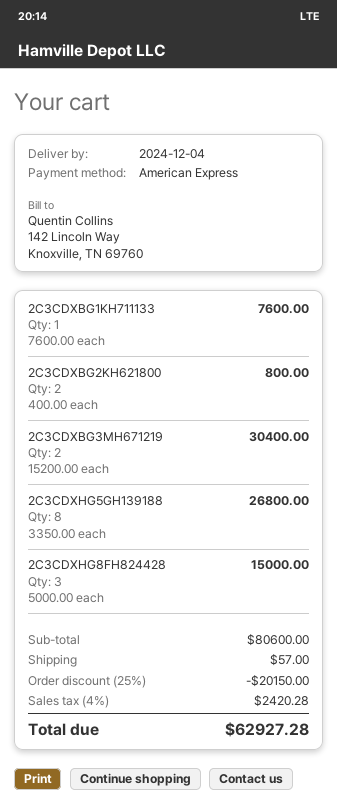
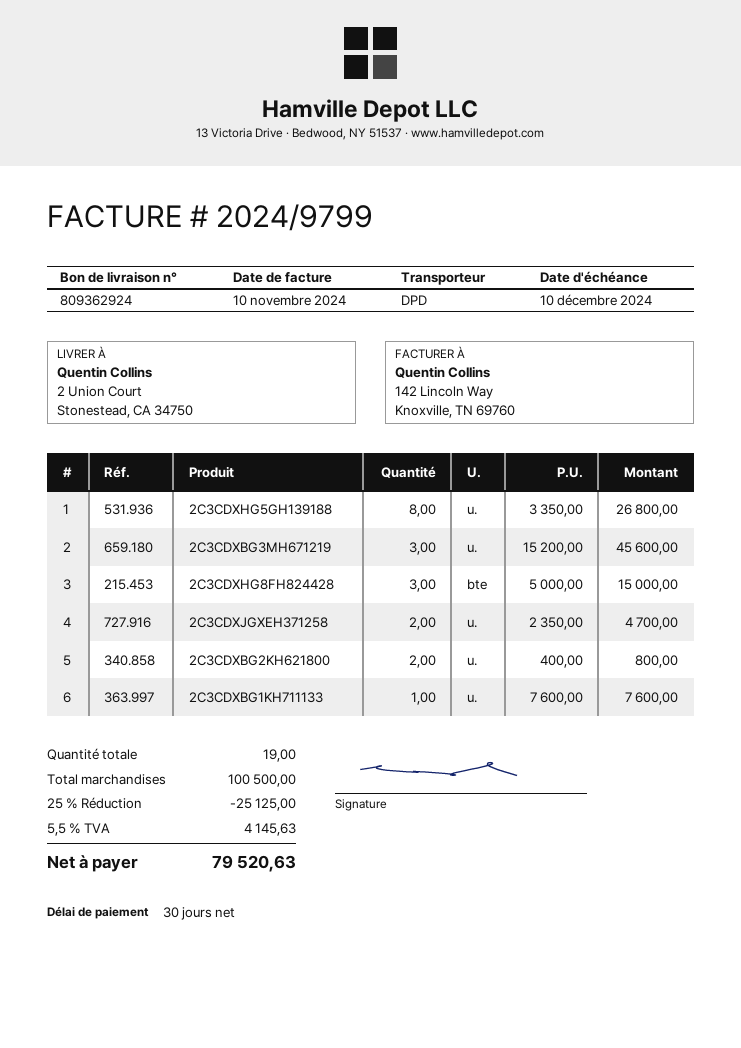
2C3CDXBG3MH671219: 2 x 15200.00 = 30400.00 -> 3 x 15200.00 = 45600.00
2C3CDXJGXEH371258: none -> 2 x 2350.00 = 4700.00
subtotal: 80600.00 -> 100500.00
discount: 25% = 20150.00 -> 25% = 25125.00
shipping: 57.00 -> none
tax: 4% = 2420.28 -> 5.5% = 4145.63
total: 62927.28 -> 79520.63

